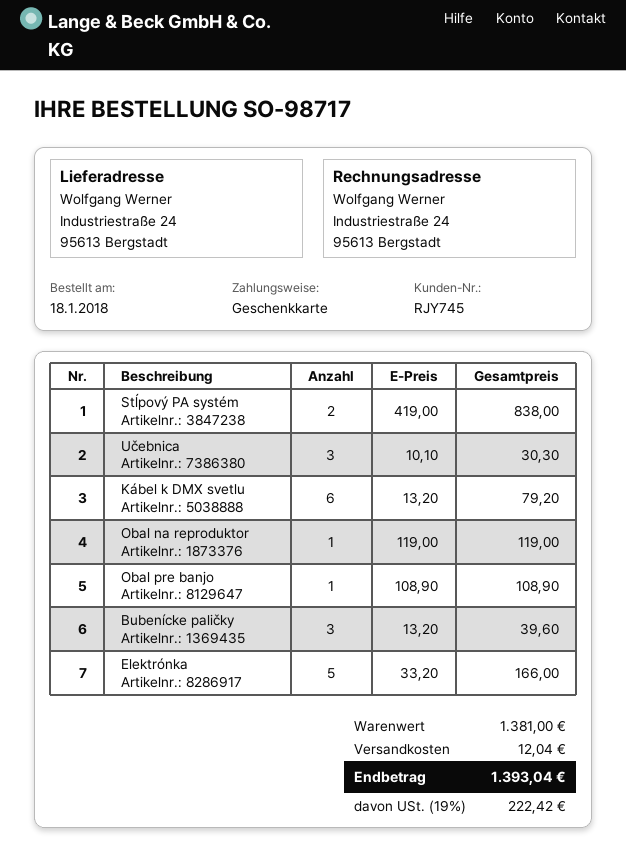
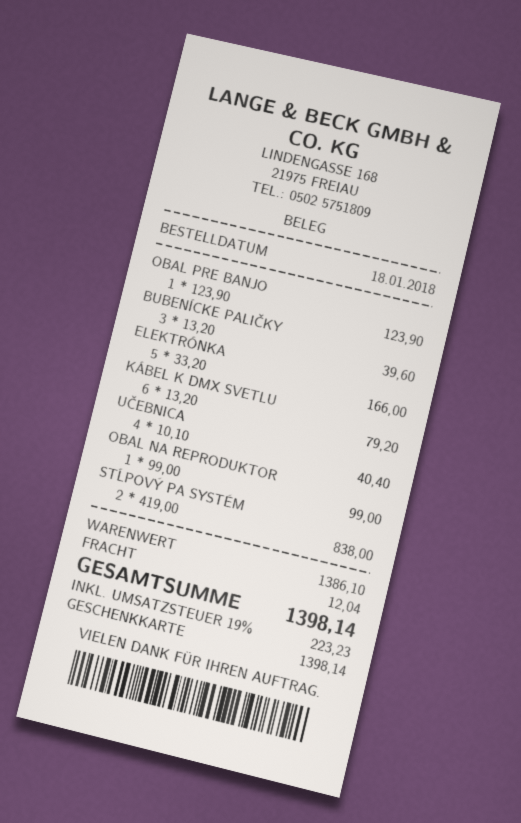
Učebnica: 3 x 10.10 = 30.30 -> 4 x 10.10 = 40.40
Obal na reproduktor: 1 x 119.00 = 119.00 -> 1 x 99.00 = 99.00
Obal pre banjo: 1 x 108.90 = 108.90 -> 1 x 123.90 = 123.90
subtotal: 1381.00 -> 1386.10
tax: 19% = 222.42 -> 19% = 223.23
total: 1393.04 -> 1398.14

